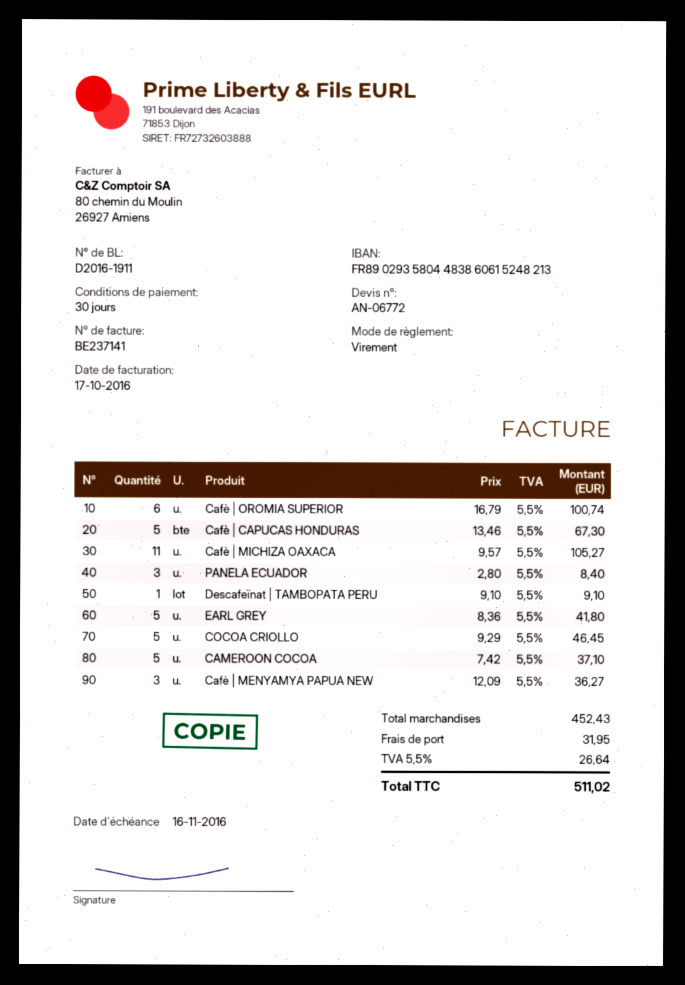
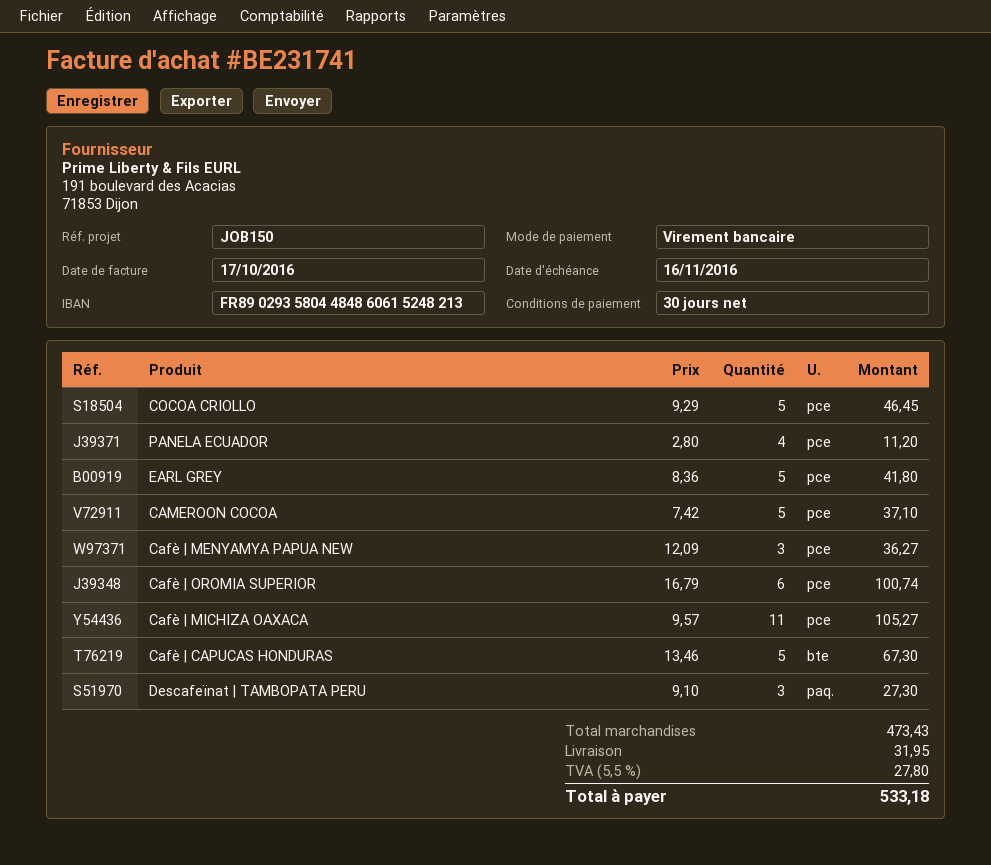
invoice number: BE237141 -> BE231741
bank account: FR8902935804483860615248213 -> FR8902935804484860615248213
PANELA ECUADOR: 3 x 2.80 = 8.40 -> 4 x 2.80 = 11.20
Descafeïnat | TAMBOPATA PERU: 1 x 9.10 = 9.10 -> 3 x 9.10 = 27.30
subtotal: 452.43 -> 473.43
tax: 5.5% = 26.64 -> 5.5% = 27.80
total: 511.02 -> 533.18

